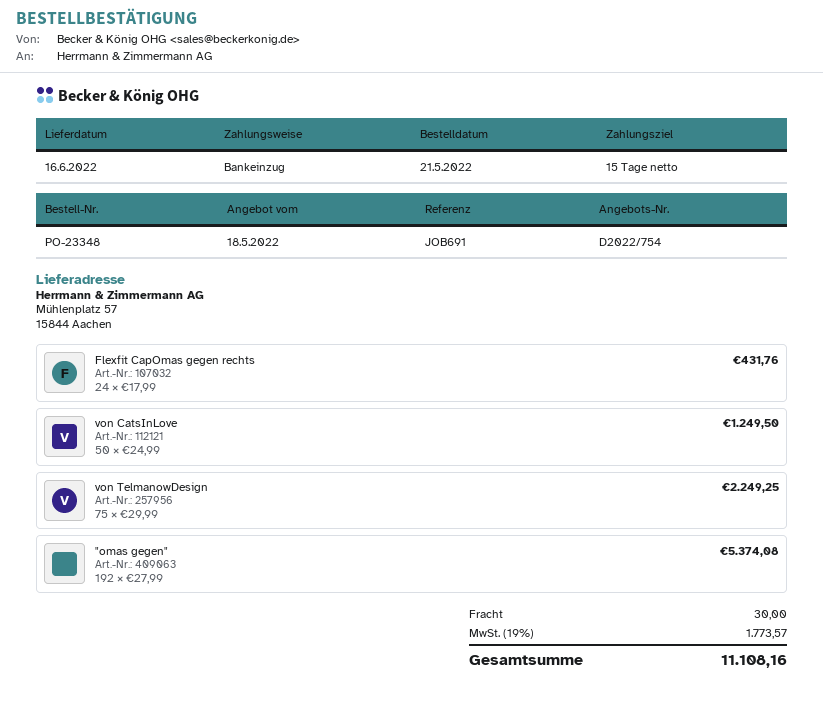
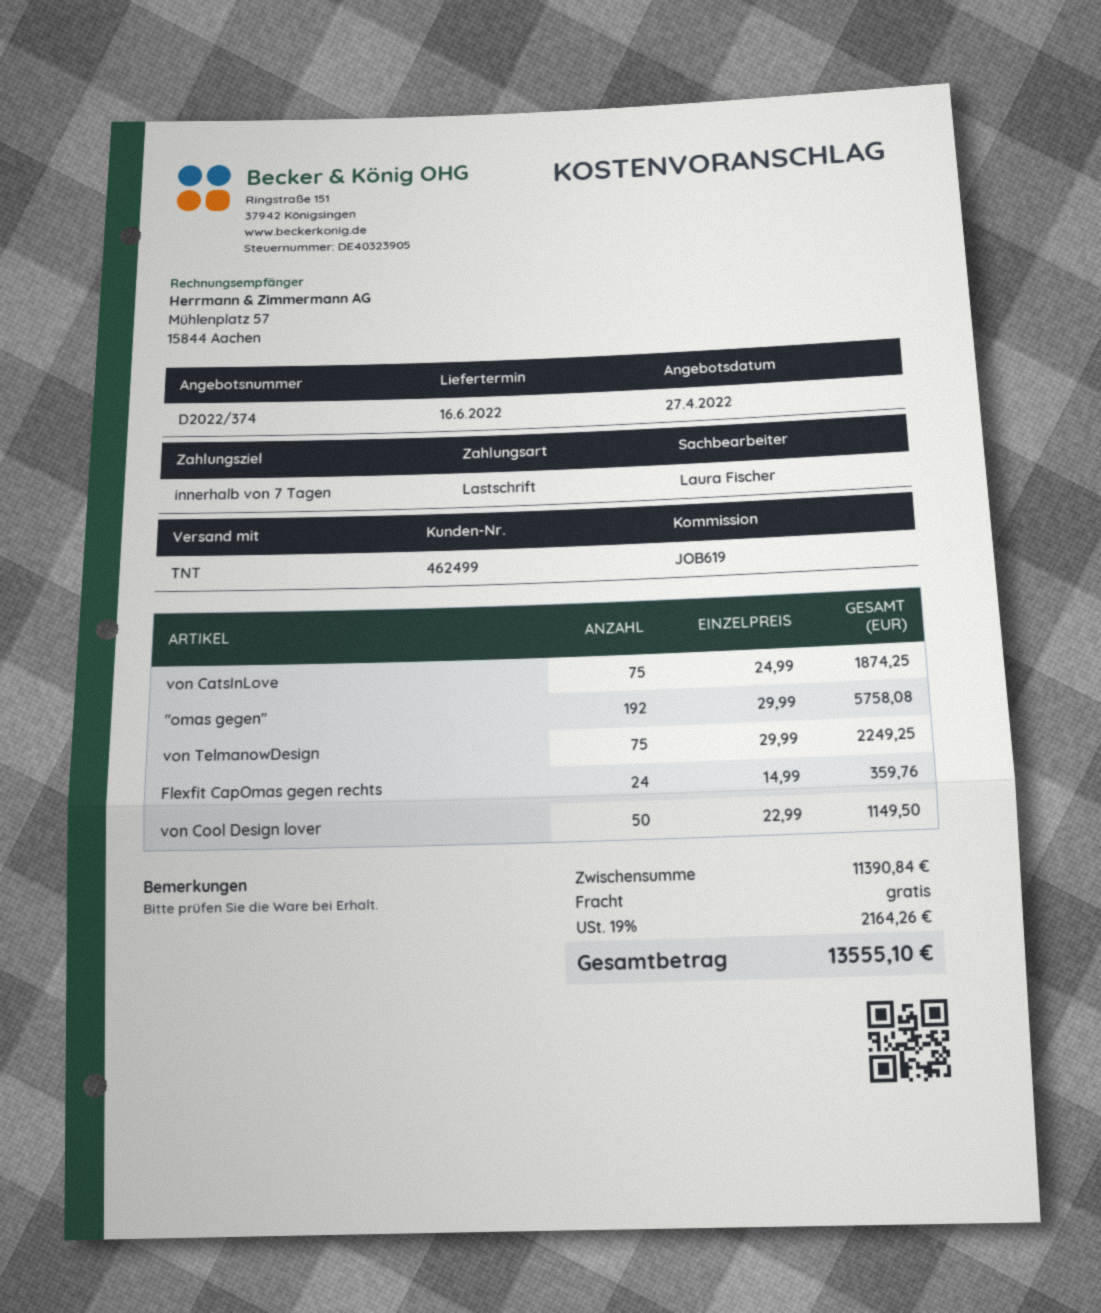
quote number: D2022/754 -> D2022/374
quote date: 2022-05-18 -> 2022-04-27
payment terms: 15 days -> 7 days
reference: JOB691 -> JOB619
Flexfit CapOmas gegen rechts: 24 x 17.99 = 431.76 -> 24 x 14.99 = 359.76
von CatsInLove: 50 x 24.99 = 1249.50 -> 75 x 24.99 = 1874.25
"omas gegen": 192 x 27.99 = 5374.08 -> 192 x 29.99 = 5758.08
von Cool Design lover: none -> 50 x 22.99 = 1149.50
shipping: 30.00 -> 0.00
tax: 19% = 1773.57 -> 19% = 2164.26
total: 11108.16 -> 13555.10

